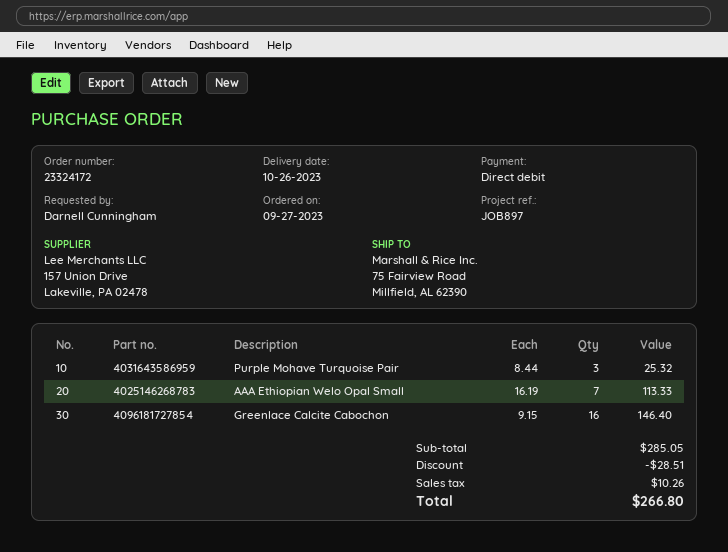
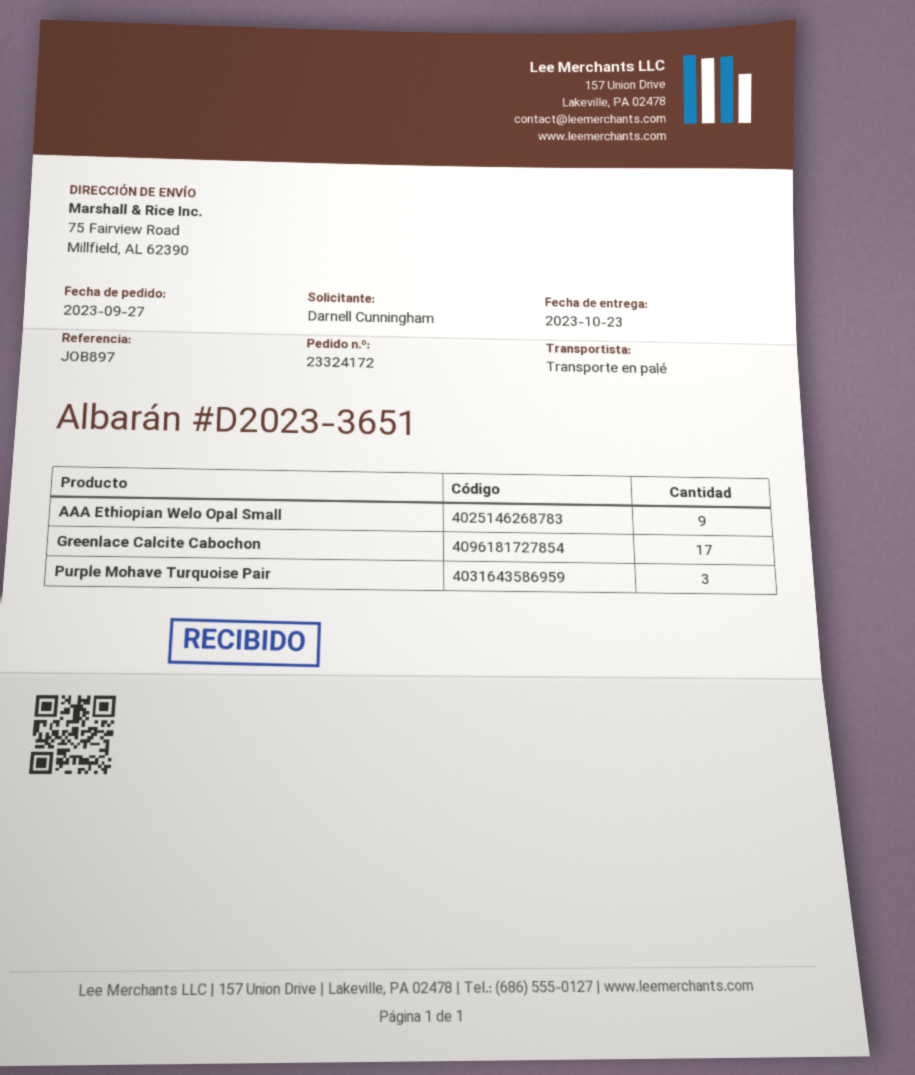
delivery date: 2023-10-26 -> 2023-10-23
AAA Ethiopian Welo Opal Small: 7 -> 9
Greenlace Calcite Cabochon: 16 -> 17

